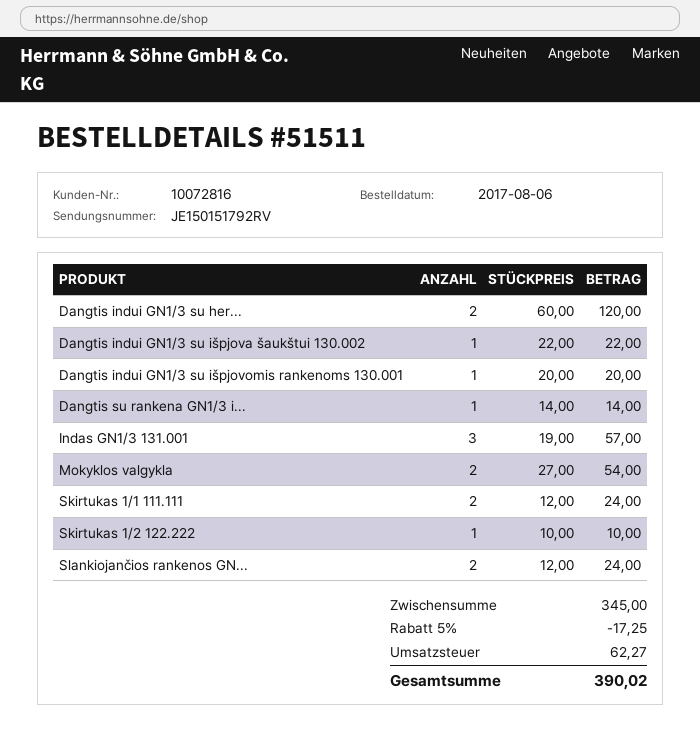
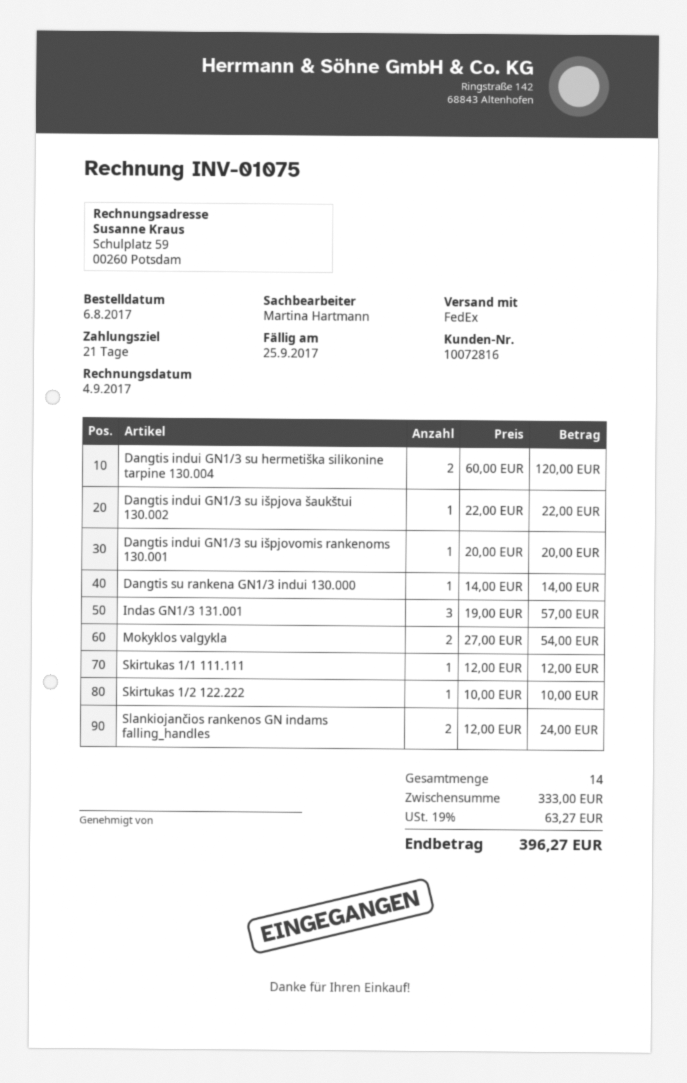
Skirtukas 1/1 111.111: 2 x 12.00 = 24.00 -> 1 x 12.00 = 12.00
subtotal: 345.00 -> 333.00
discount: 5% = 17.25 -> none
tax: 62.27 -> 63.27
total: 390.02 -> 396.27

